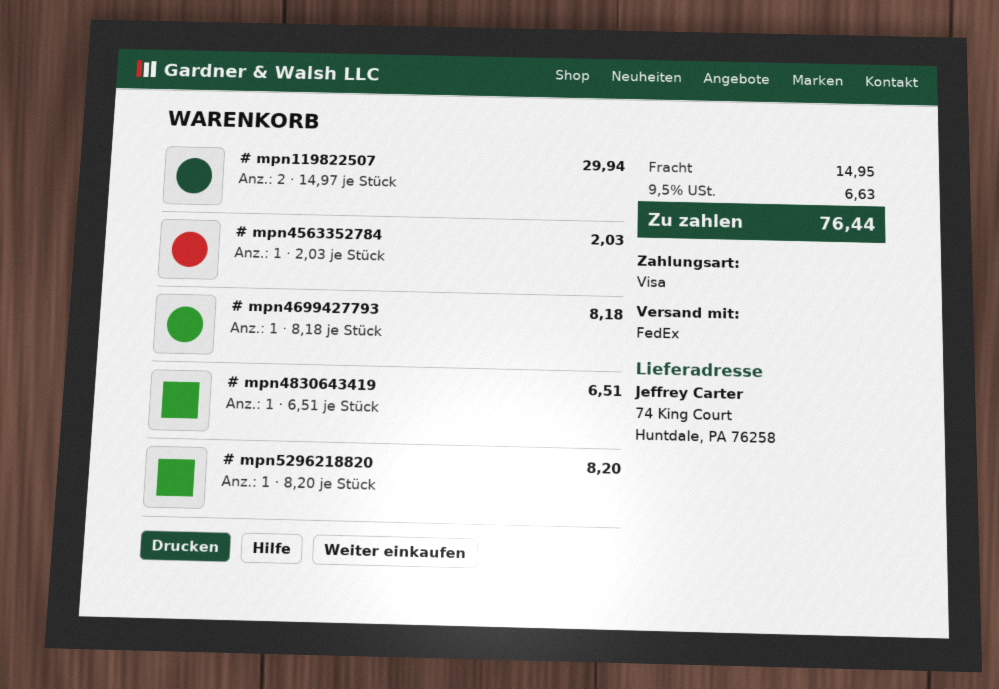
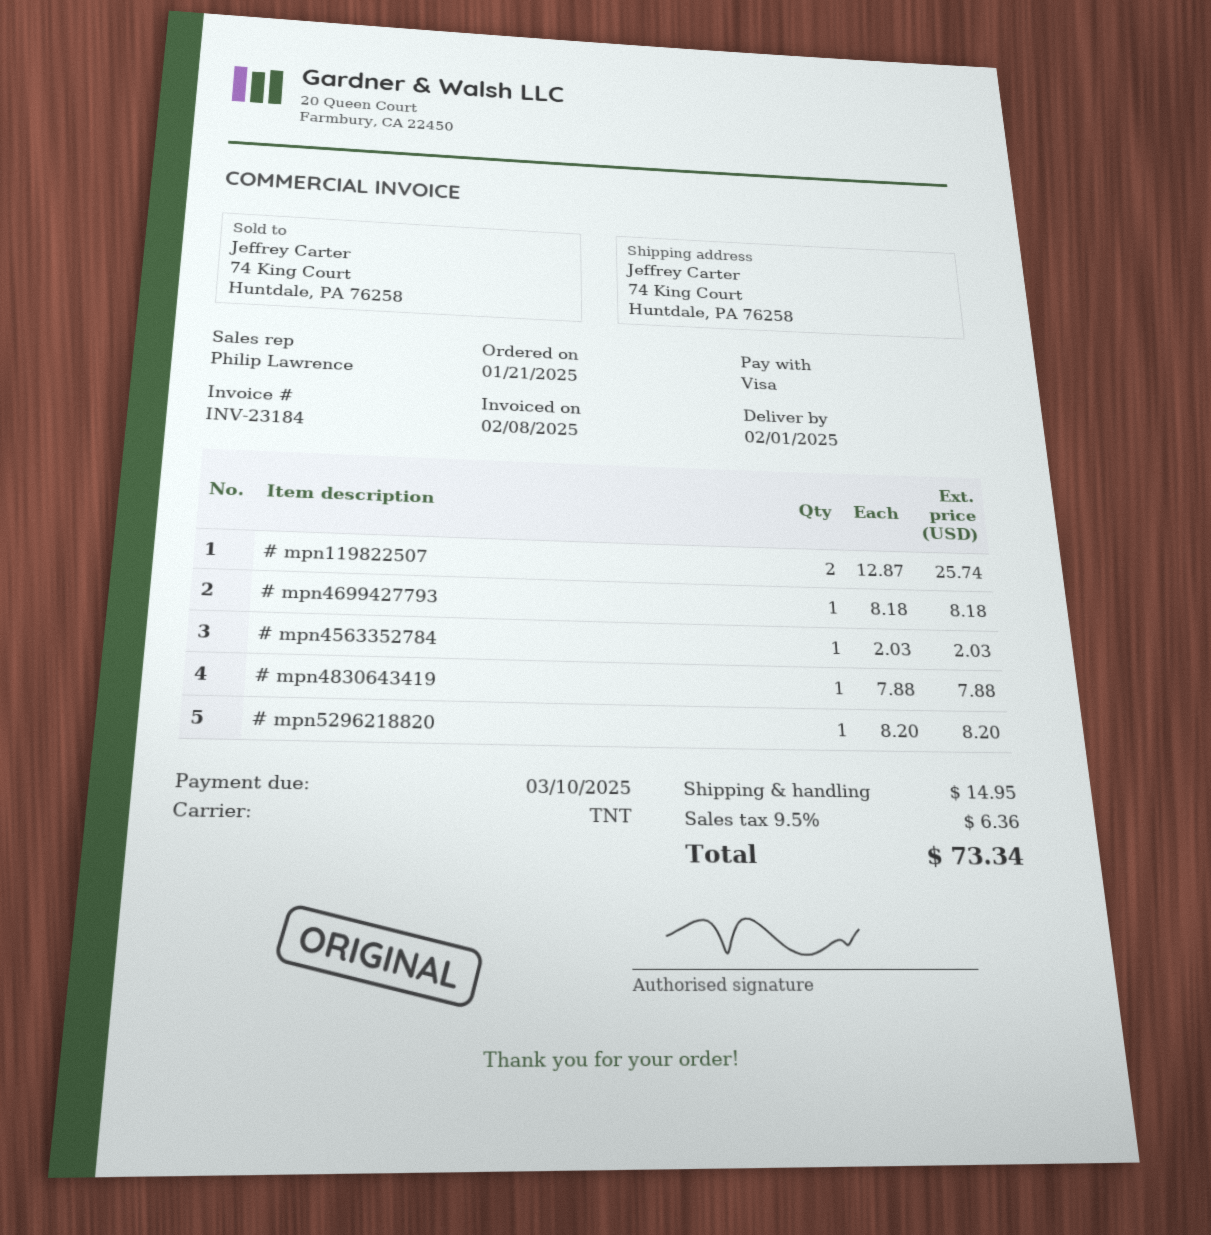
shipping method: FedEx -> TNT
# mpn119822507: 2 x 14.97 = 29.94 -> 2 x 12.87 = 25.74
# mpn4830643419: 1 x 6.51 = 6.51 -> 1 x 7.88 = 7.88
tax: 9.5% = 6.63 -> 9.5% = 6.36
total: 76.44 -> 73.34

